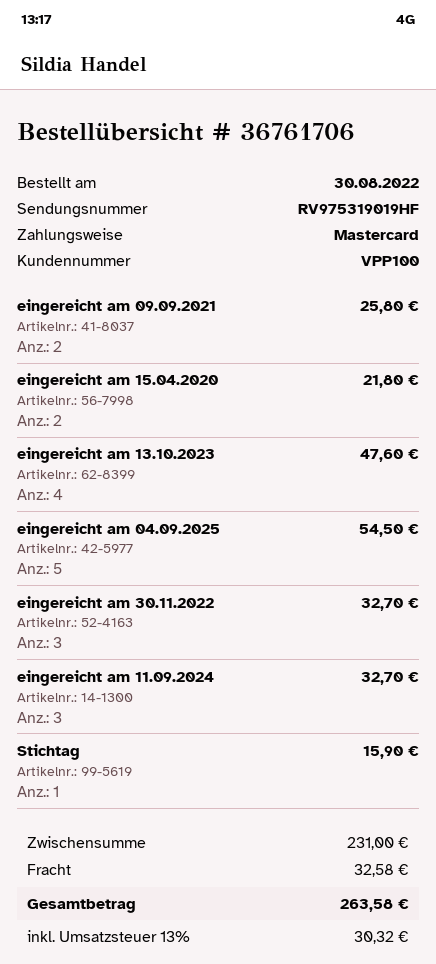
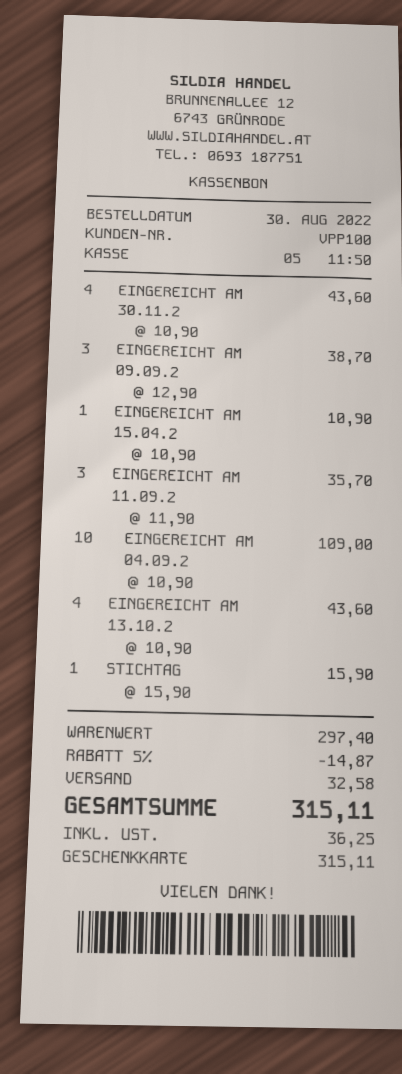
payment method: Mastercard -> gift card
eingereicht am 09.09.2021: 2 for 25.80 -> 3 for 38.70
eingereicht am 15.04.2020: 2 for 21.80 -> 1 for 10.90
eingereicht am 13.10.2023: 4 for 47.60 -> 4 for 43.60
eingereicht am 04.09.2025: 5 for 54.50 -> 10 for 109.00
eingereicht am 30.11.2022: 3 for 32.70 -> 4 for 43.60
eingereicht am 11.09.2024: 3 for 32.70 -> 3 for 35.70
subtotal: 231.00 -> 297.40
discount: none -> 5% = 14.87
tax: 30.32 -> 36.25
total: 263.58 -> 315.11

